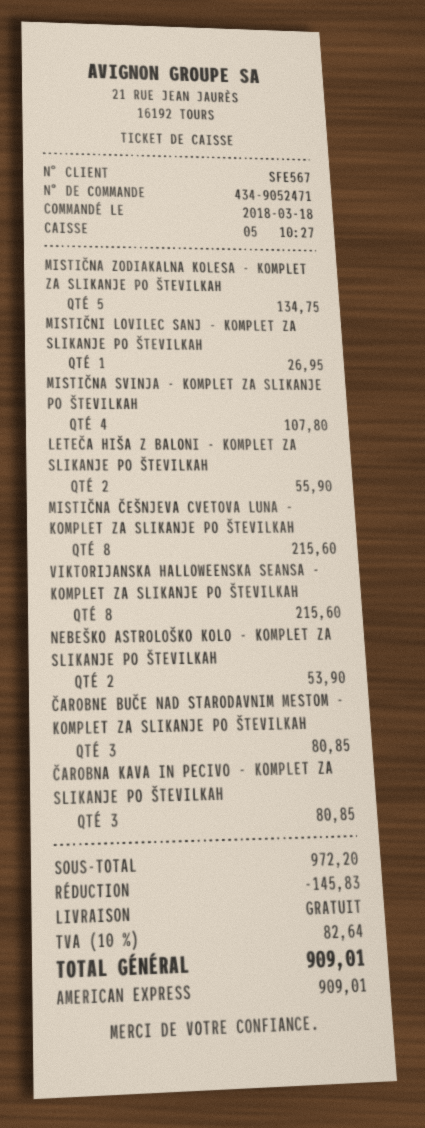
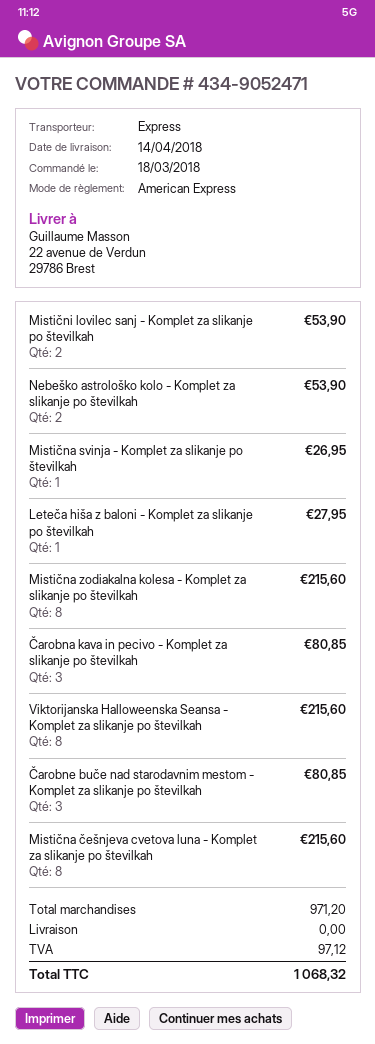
MISTIČNA ZODIAKALNA KOLESA - KOMPLET ZA SLIKANJE PO ŠTEVILKAH: 5 for 134.75 -> 8 for 215.60
MISTIČNI LOVILEC SANJ - KOMPLET ZA SLIKANJE PO ŠTEVILKAH: 1 for 26.95 -> 2 for 53.90
MISTIČNA SVINJA - KOMPLET ZA SLIKANJE PO ŠTEVILKAH: 4 for 107.80 -> 1 for 26.95
LETEČA HIŠA Z BALONI - KOMPLET ZA SLIKANJE PO ŠTEVILKAH: 2 for 55.90 -> 1 for 27.95
subtotal: 972.20 -> 971.20
discount: 145.83 -> none
tax: 82.64 -> 97.12
total: 909.01 -> 1068.32

